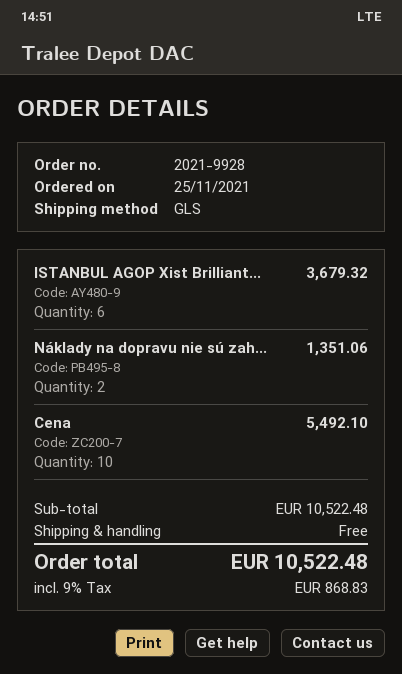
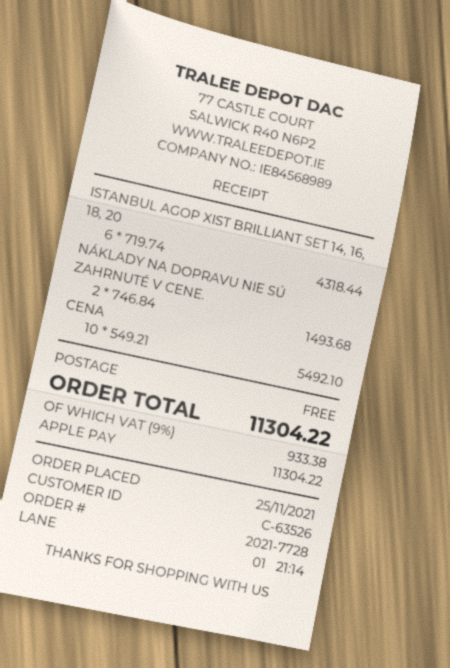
order number: 2021-9928 -> 2021-7728
ISTANBUL AGOP Xist Brilliant...: 6 for 3679.32 -> 6 for 4318.44
Náklady na dopravu nie sú zah...: 2 for 1351.06 -> 2 for 1493.68
tax: 9% = 868.83 -> 9% = 933.38
total: 10522.48 -> 11304.22

